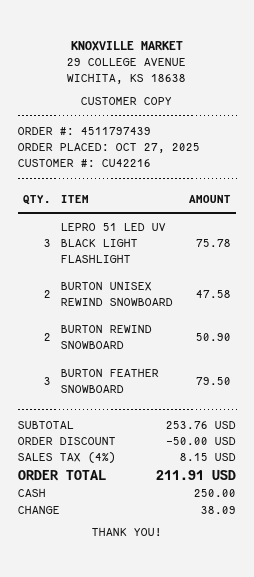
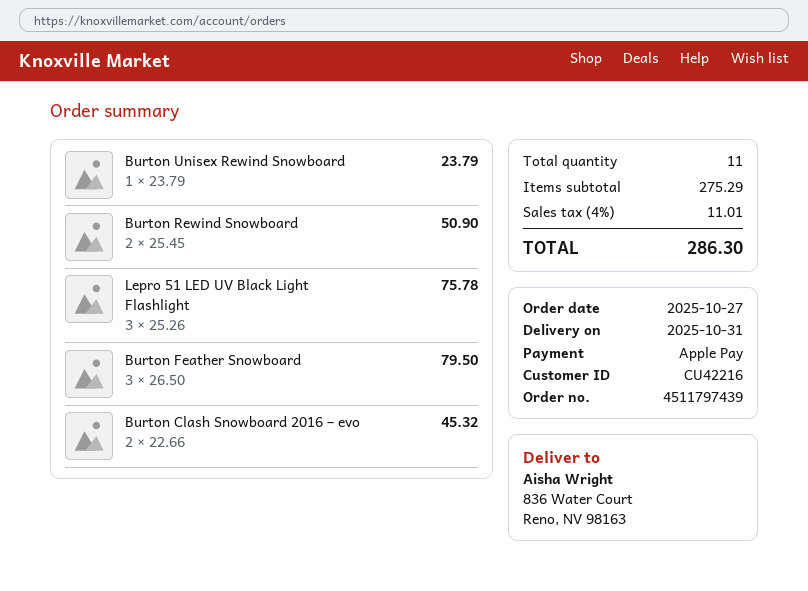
payment method: cash -> Apple Pay
BURTON UNISEX REWIND SNOWBOARD: 2 for 47.58 -> 1 for 23.79
Burton Clash Snowboard 2016 – evo: none -> 2 for 45.32
subtotal: 253.76 -> 275.29
discount: 50.00 -> none
tax: 4% = 8.15 -> 4% = 11.01
total: 211.91 -> 286.30

